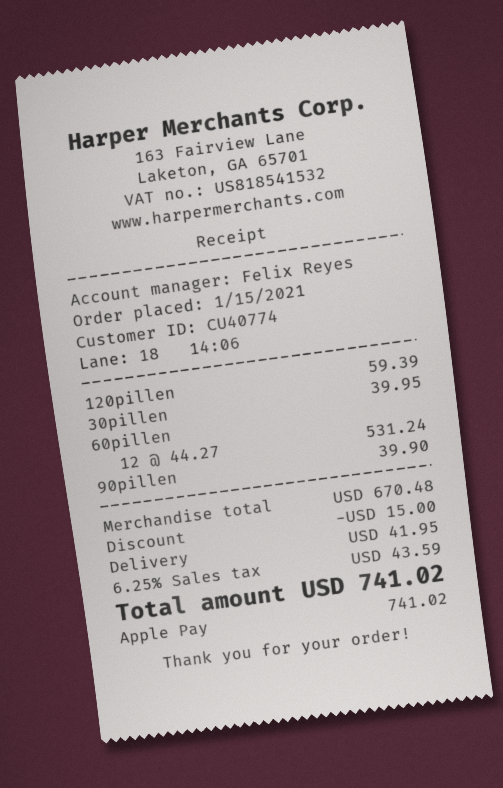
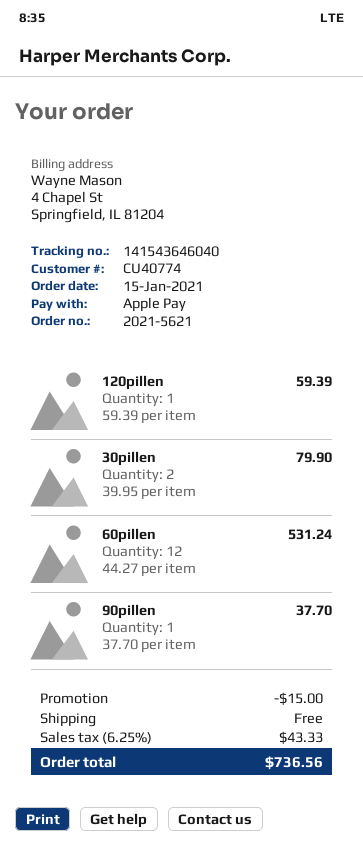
30pillen: 1 x 39.95 = 39.95 -> 2 x 39.95 = 79.90
90pillen: 1 x 39.90 = 39.90 -> 1 x 37.70 = 37.70
shipping: 41.95 -> 0.00
tax: 6.25% = 43.59 -> 6.25% = 43.33
total: 741.02 -> 736.56

